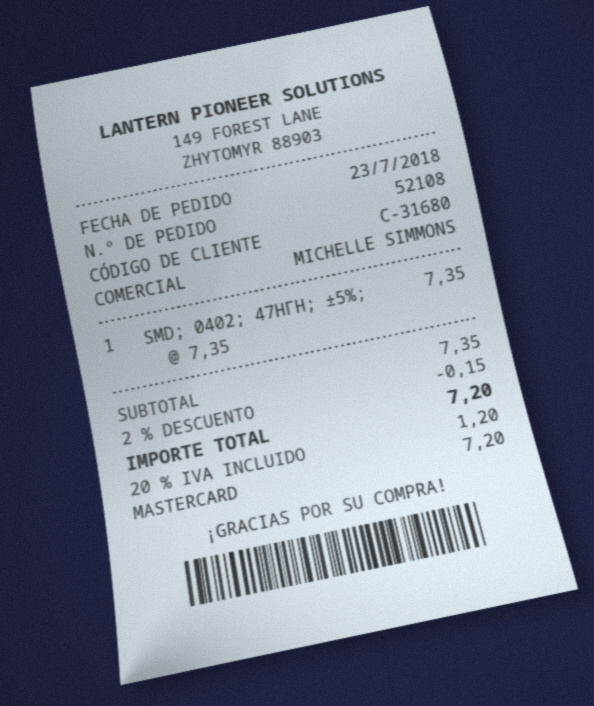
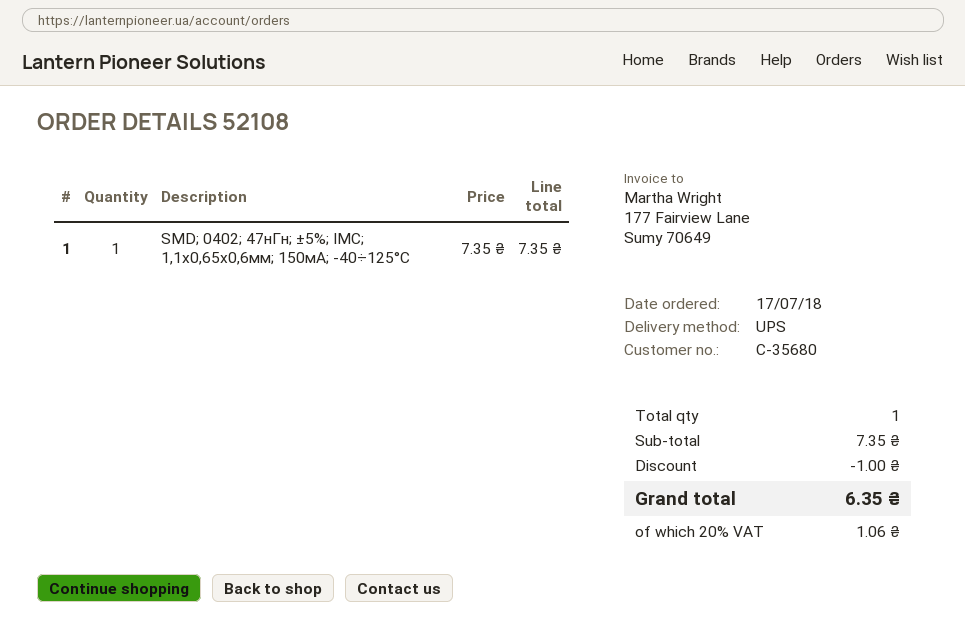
order date: 2018-07-23 -> 2018-07-17
customer number: C-31680 -> C-35680
discount: 0.15 -> 1.00
tax: 20% = 1.20 -> 20% = 1.06
total: 7.20 -> 6.35

